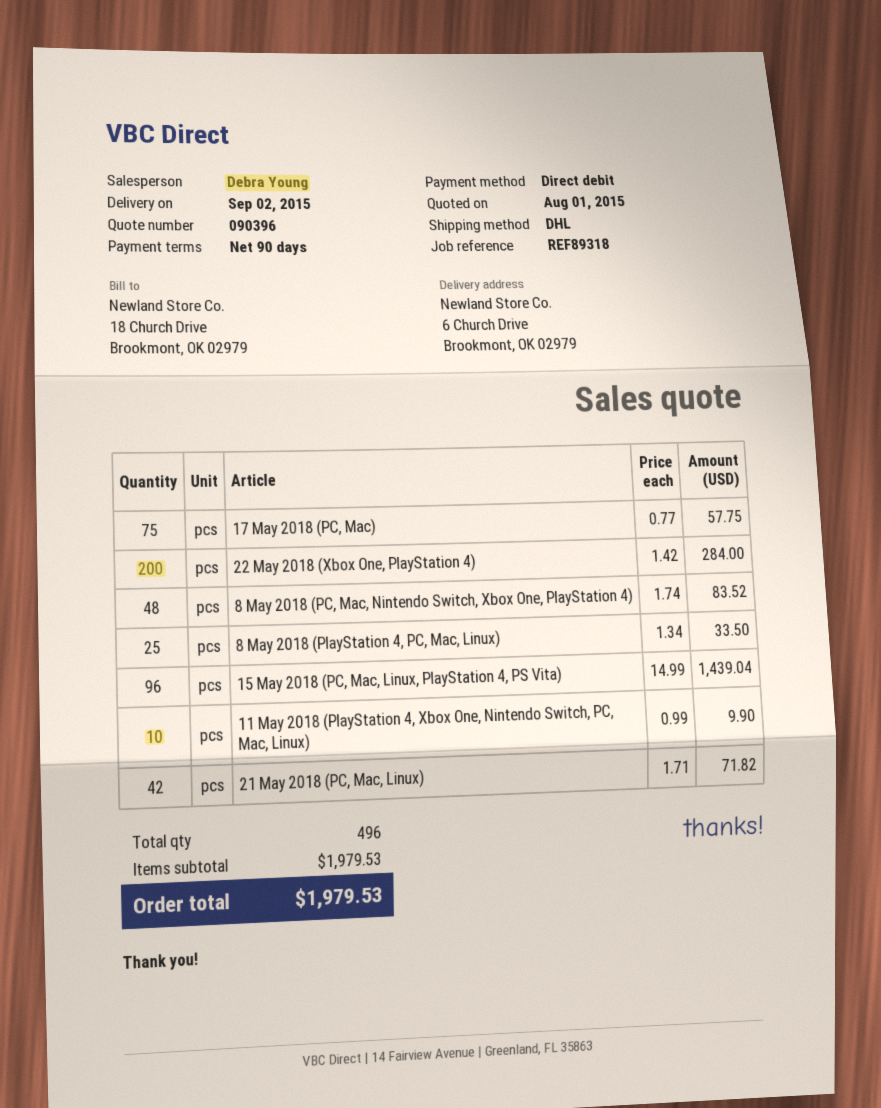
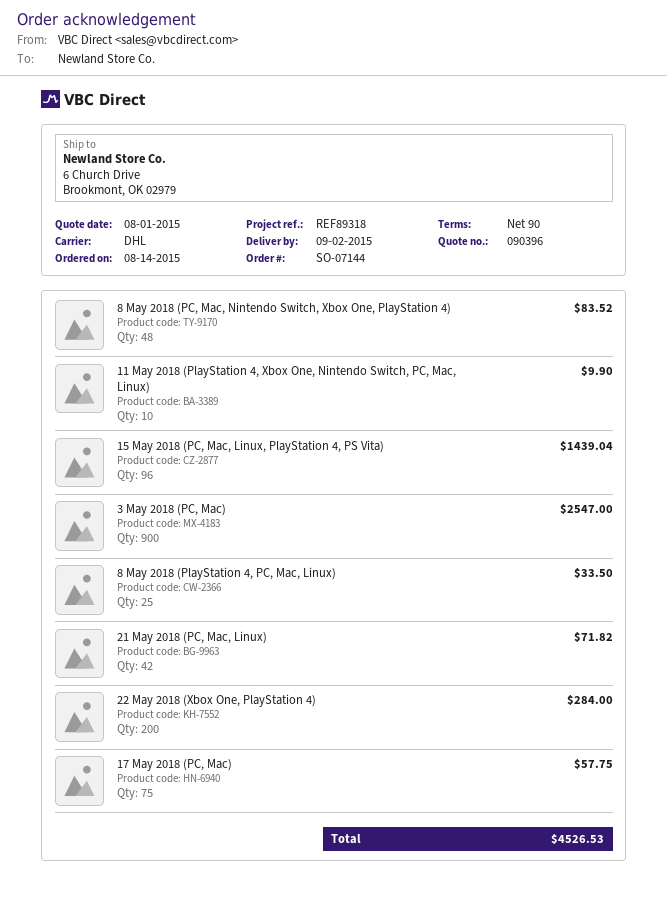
3 May 2018 (PC, Mac): none -> 900 for 2547.00
total: 1979.53 -> 4526.53

